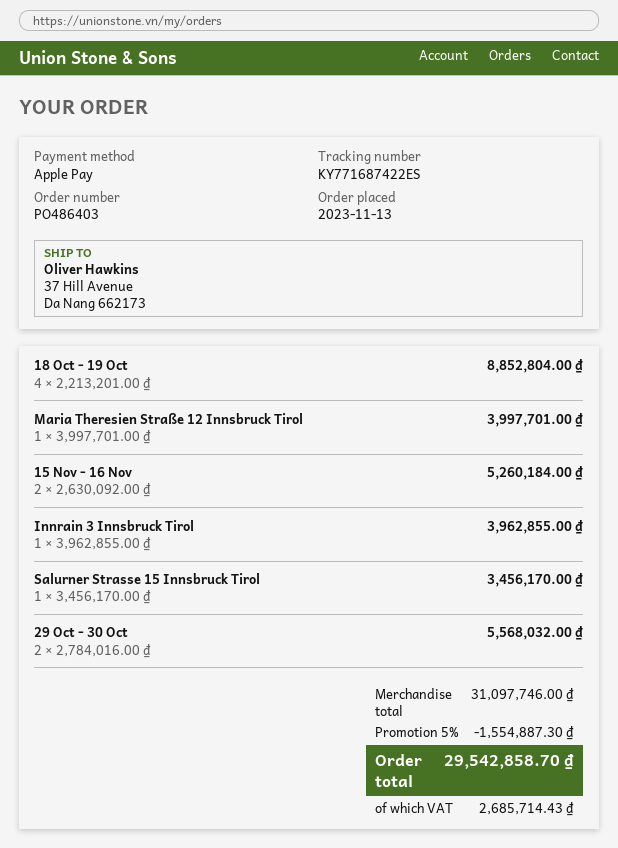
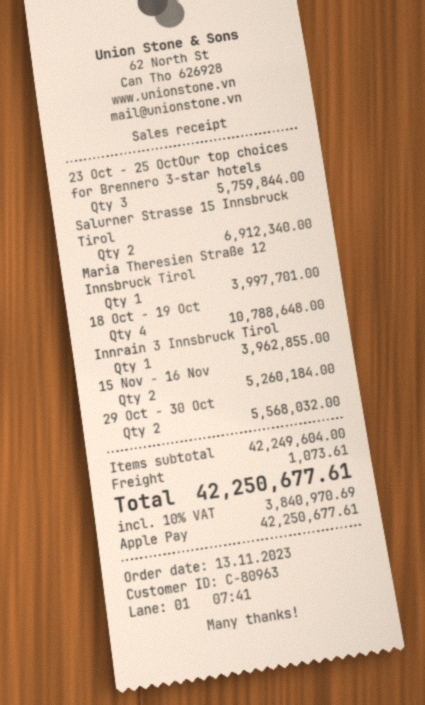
18 Oct - 19 Oct: 4 for 8852804.00 -> 4 for 10788648.00
Salurner Strasse 15 Innsbruck Tirol: 1 for 3456170.00 -> 2 for 6912340.00
23 Oct - 25 OctOur top choices for Brennero 3-star hotels: none -> 3 for 5759844.00
subtotal: 31097746.00 -> 42249604.00
discount: 5% = 1554887.30 -> none
shipping: none -> 1073.61
tax: 2685714.43 -> 3840970.69
total: 29542858.70 -> 42250677.61

